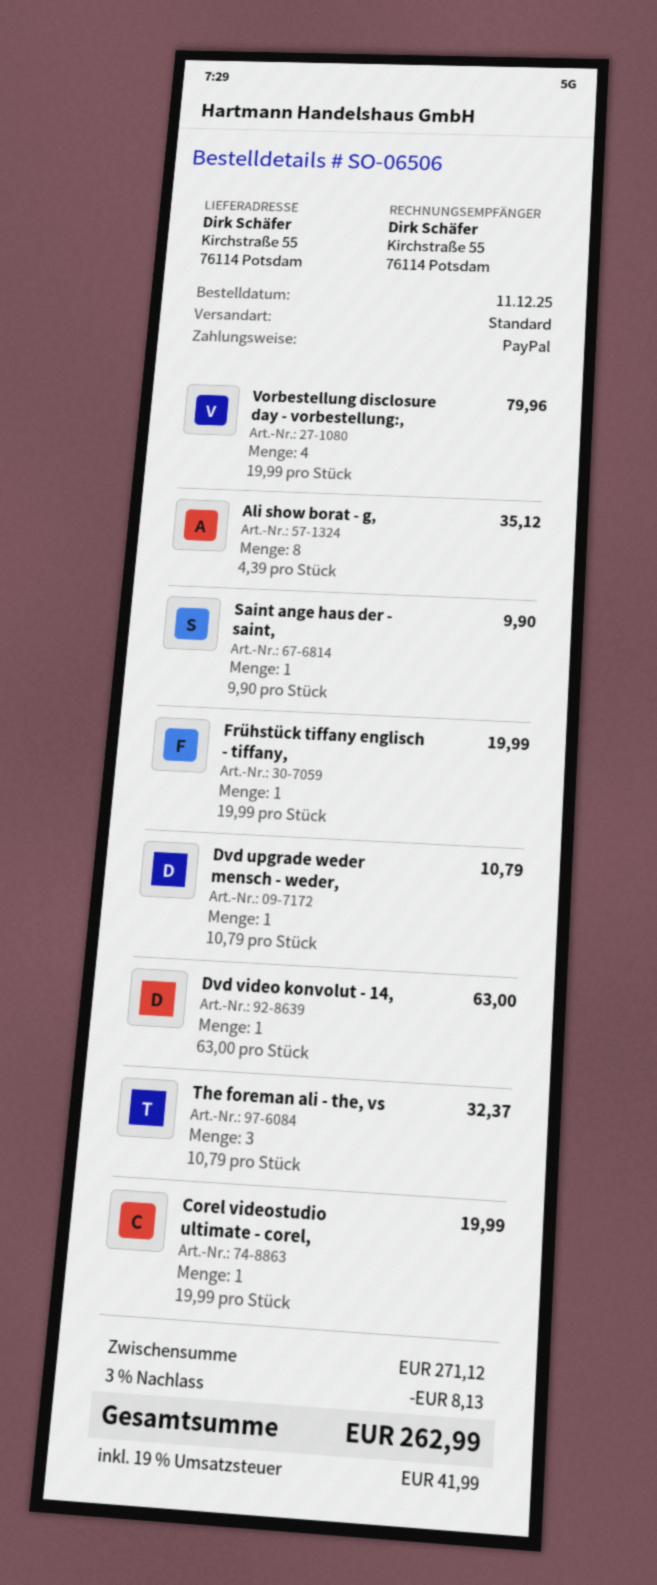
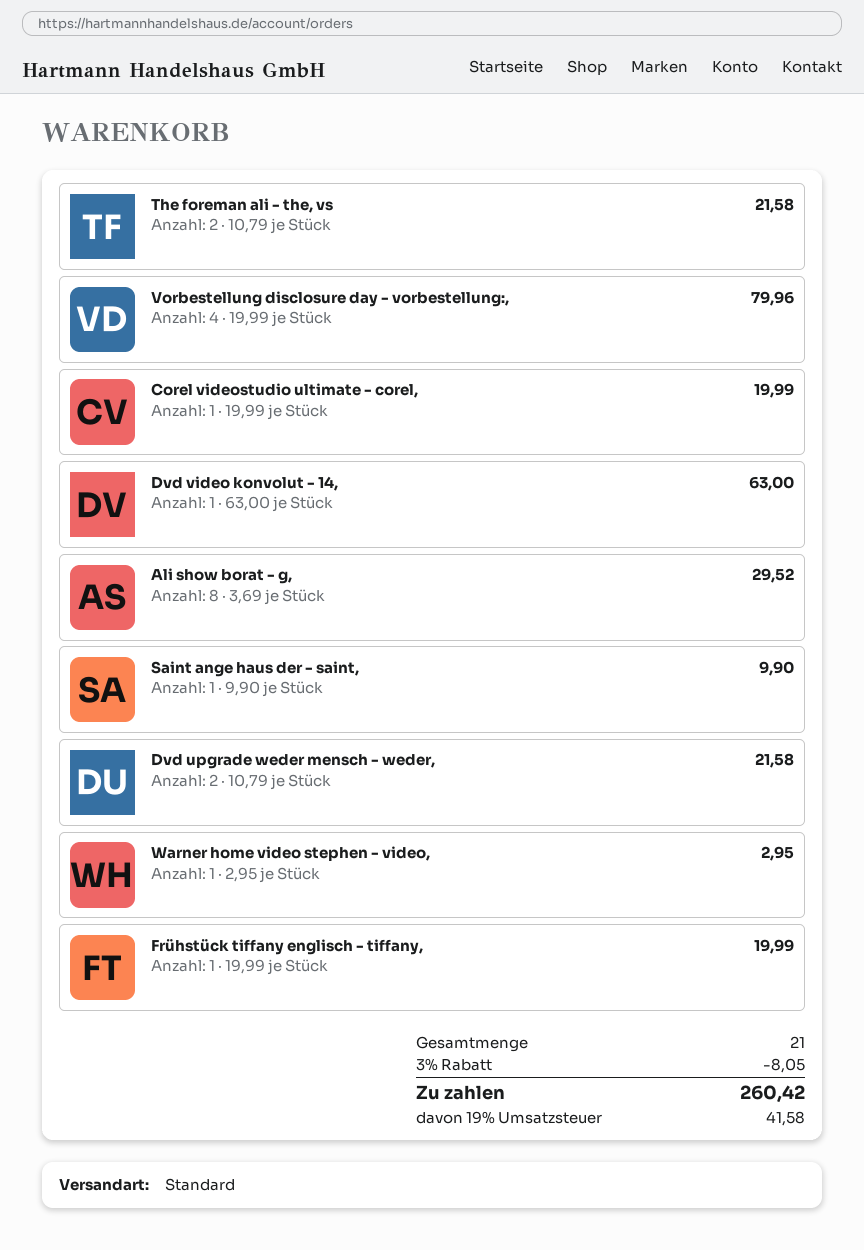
Ali show borat - g,: 8 x 4.39 = 35.12 -> 8 x 3.69 = 29.52
Dvd upgrade weder mensch - weder,: 1 x 10.79 = 10.79 -> 2 x 10.79 = 21.58
The foreman ali - the, vs: 3 x 10.79 = 32.37 -> 2 x 10.79 = 21.58
Warner home video stephen - video,: none -> 1 x 2.95 = 2.95
discount: 3% = 8.13 -> 3% = 8.05
tax: 19% = 41.99 -> 19% = 41.58
total: 262.99 -> 260.42

